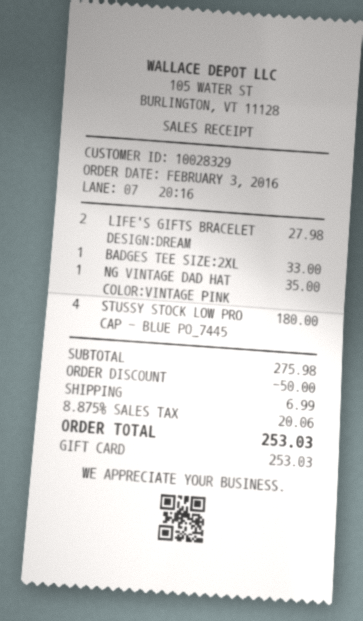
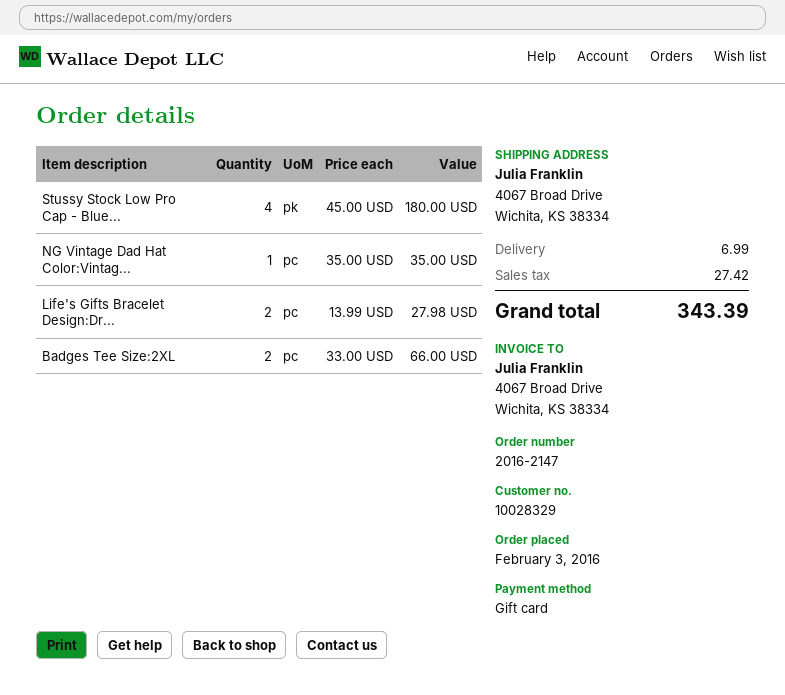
BADGES TEE SIZE:2XL: 1 for 33.00 -> 2 for 66.00
discount: 50.00 -> none
tax: 20.06 -> 27.42
total: 253.03 -> 343.39

